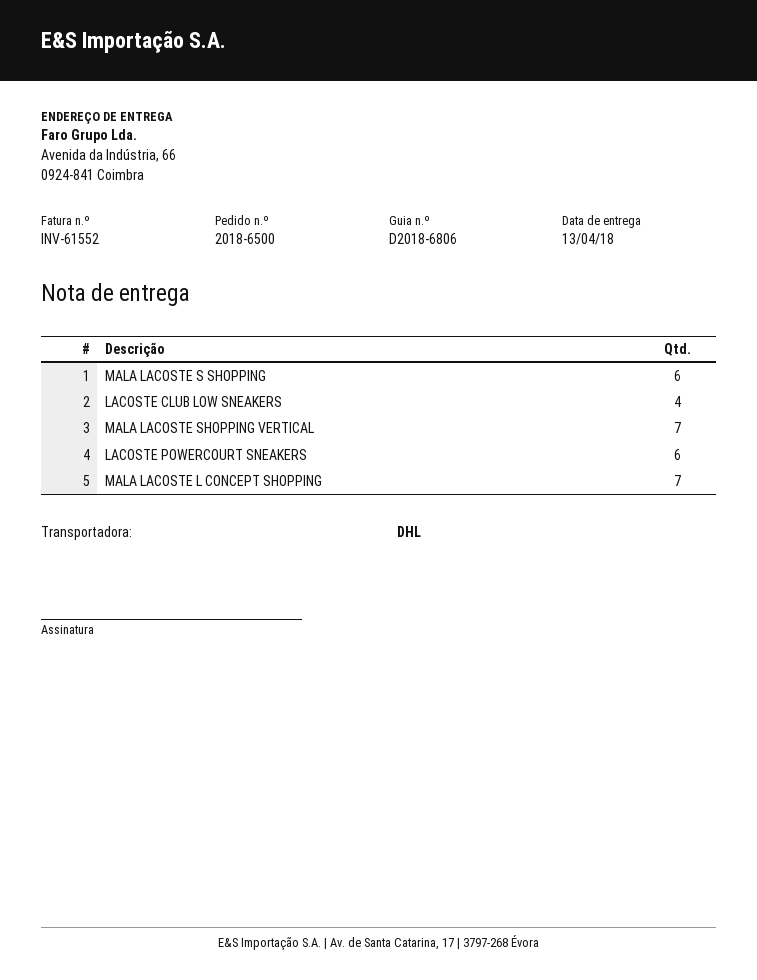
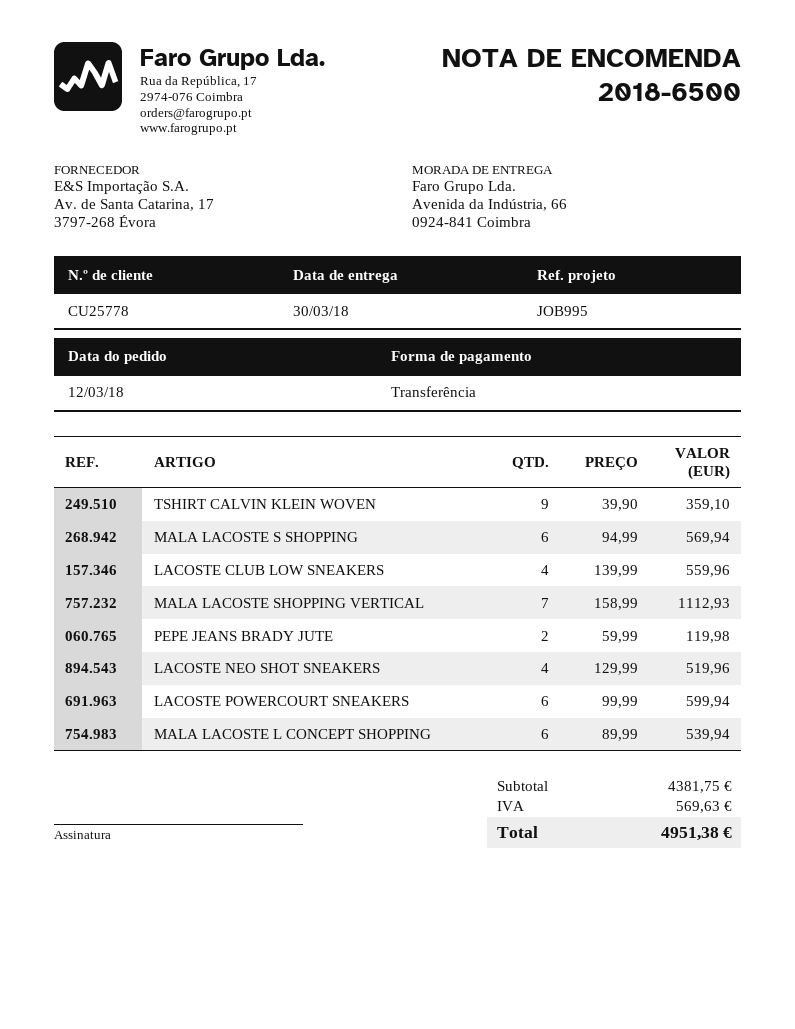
delivery date: 2018-04-13 -> 2018-03-30
MALA LACOSTE L CONCEPT SHOPPING: 7 -> 6
TSHIRT CALVIN KLEIN WOVEN: none -> 9
PEPE JEANS BRADY JUTE: none -> 2
LACOSTE NEO SHOT SNEAKERS: none -> 4

